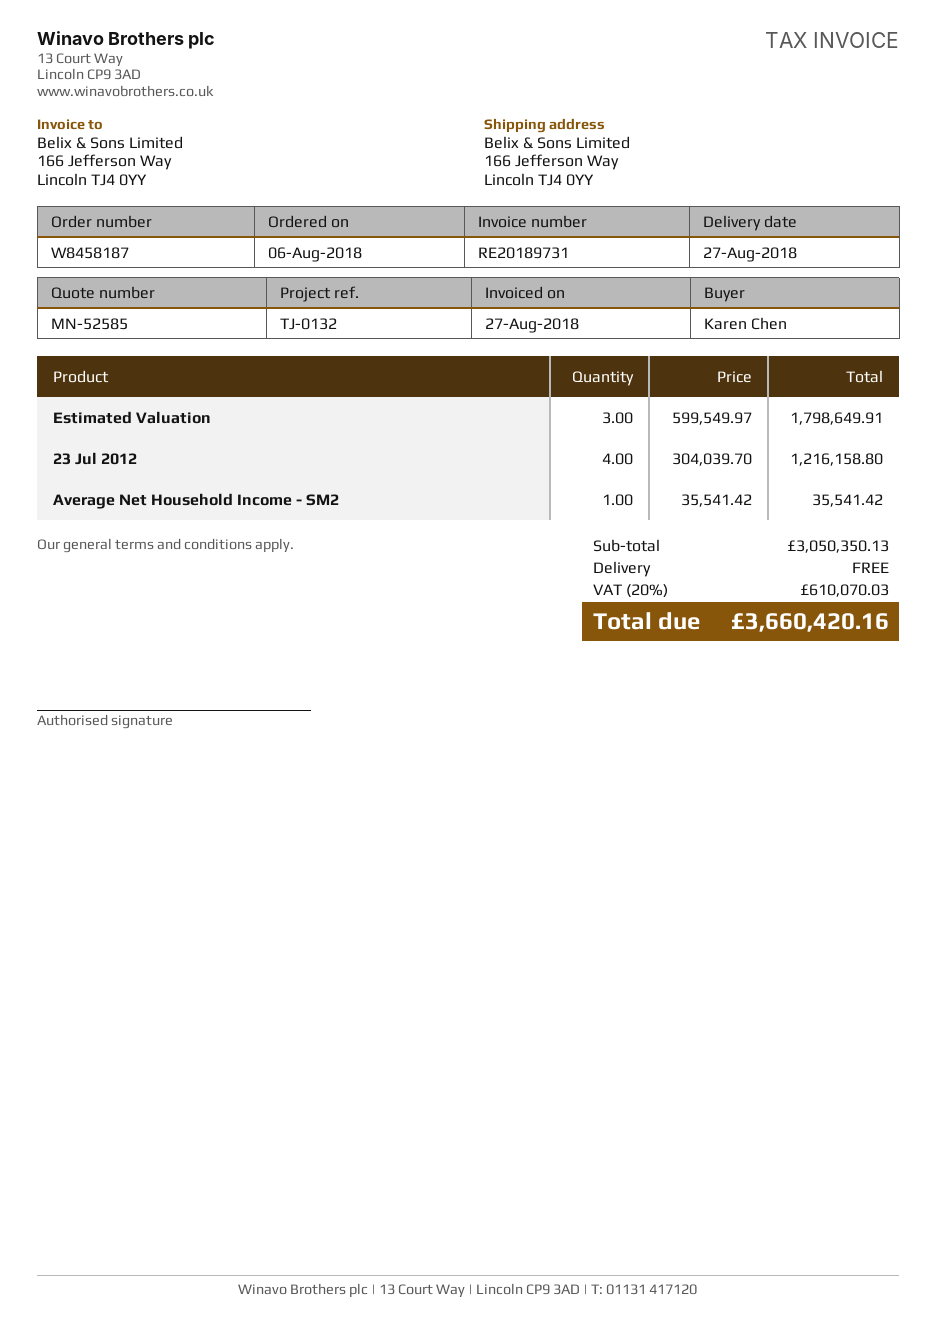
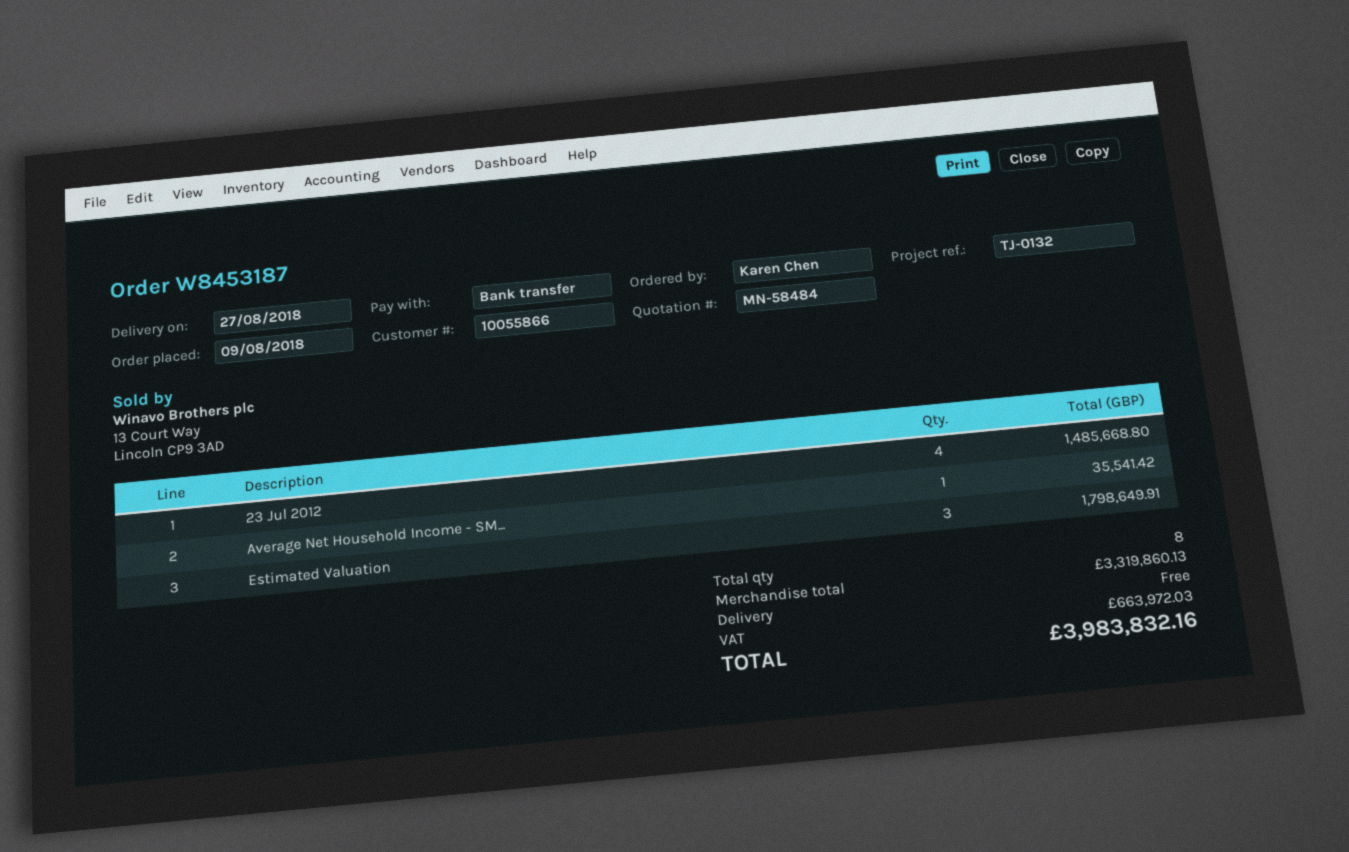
quote number: MN-52585 -> MN-58484
order number: W8458187 -> W8453187
order date: 2018-08-06 -> 2018-08-09
23 Jul 2012: 4 for 1216158.80 -> 4 for 1485668.80
subtotal: 3050350.13 -> 3319860.13
tax: 610070.03 -> 663972.03
total: 3660420.16 -> 3983832.16

